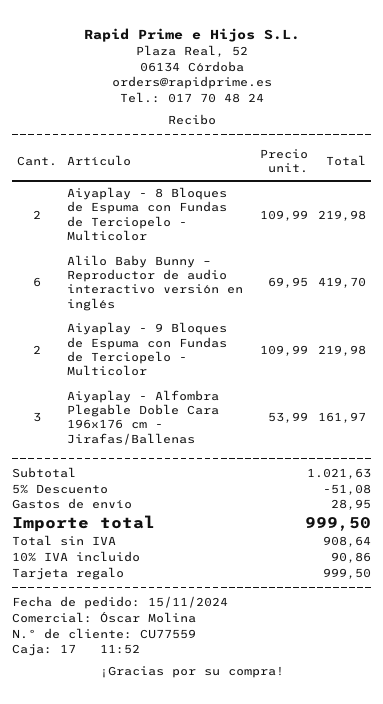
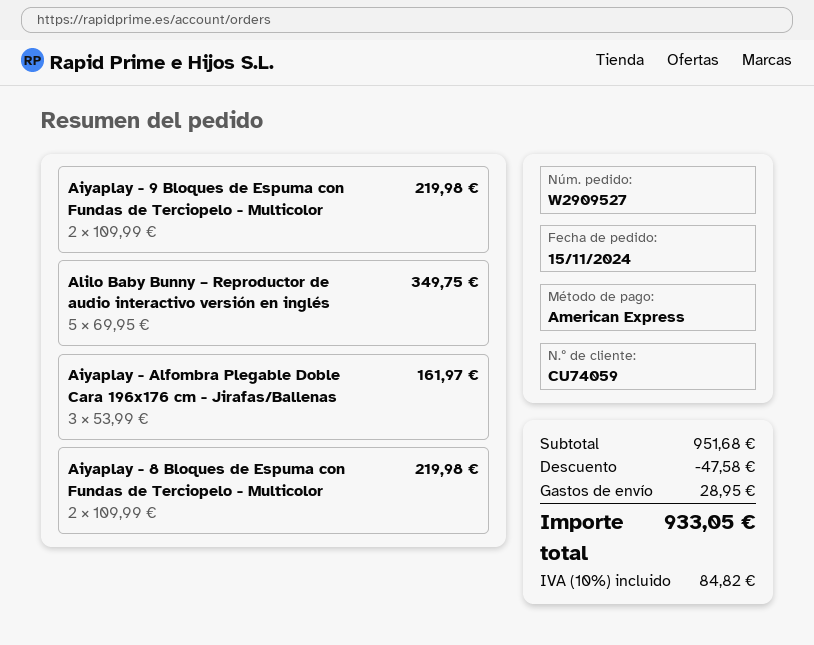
customer number: CU77559 -> CU74059
payment method: gift card -> American Express
Alilo Baby Bunny – Reproductor de audio interactivo versión en inglés: 6 x 69.95 = 419.70 -> 5 x 69.95 = 349.75
subtotal: 1021.63 -> 951.68
discount: 51.08 -> 47.58
tax: 10% = 90.86 -> 10% = 84.82
total: 999.50 -> 933.05

